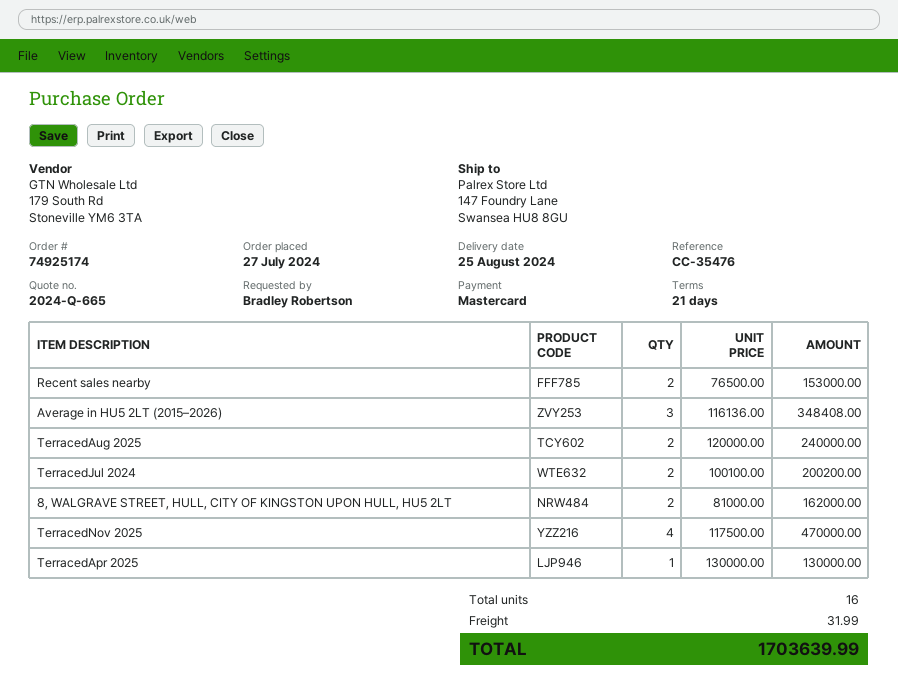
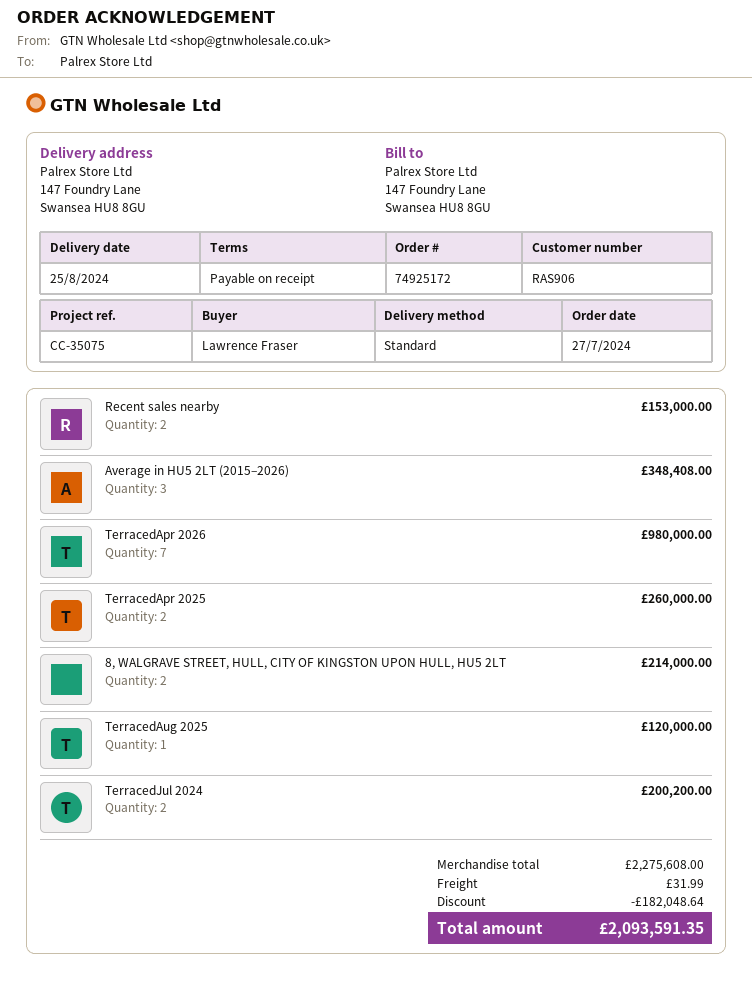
order number: 74925174 -> 74925172
payment terms: 21 days -> on receipt
reference: CC-35476 -> CC-35075
ordered by: Bradley Robertson -> Lawrence Fraser
TerracedAug 2025: 2 for 240000.00 -> 1 for 120000.00
8, WALGRAVE STREET, HULL, CITY OF KINGSTON UPON HULL, HU5 2LT: 2 for 162000.00 -> 2 for 214000.00
TerracedNov 2025: 4 for 470000.00 -> none
TerracedApr 2025: 1 for 130000.00 -> 2 for 260000.00
TerracedApr 2026: none -> 7 for 980000.00
discount: none -> 182048.64
total: 1703639.99 -> 2093591.35

